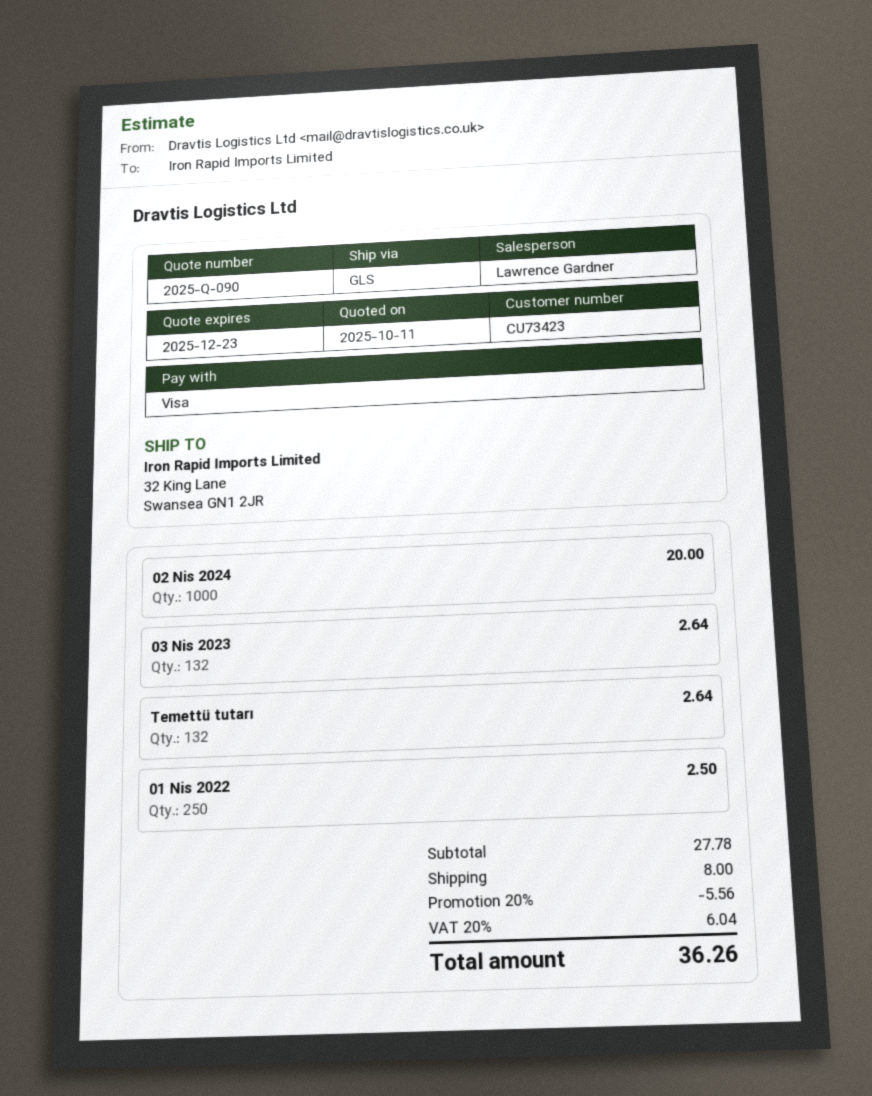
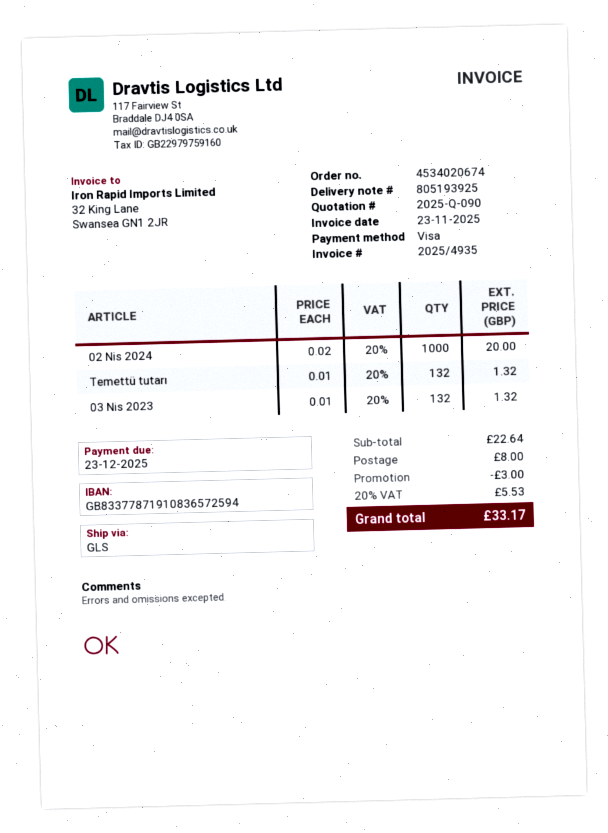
03 Nis 2023: 132 for 2.64 -> 132 for 1.32
Temettü tutarı: 132 for 2.64 -> 132 for 1.32
01 Nis 2022: 250 for 2.50 -> none
subtotal: 27.78 -> 22.64
discount: 5.56 -> 3.00
tax: 20% = 6.04 -> 20% = 5.53
total: 36.26 -> 33.17

